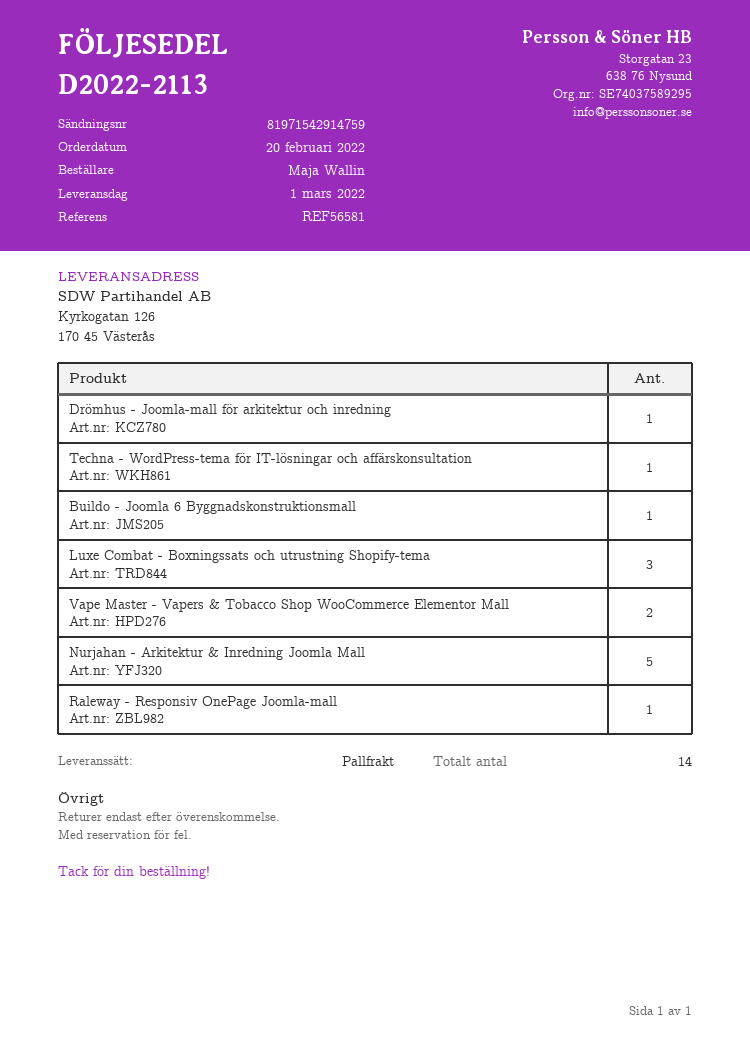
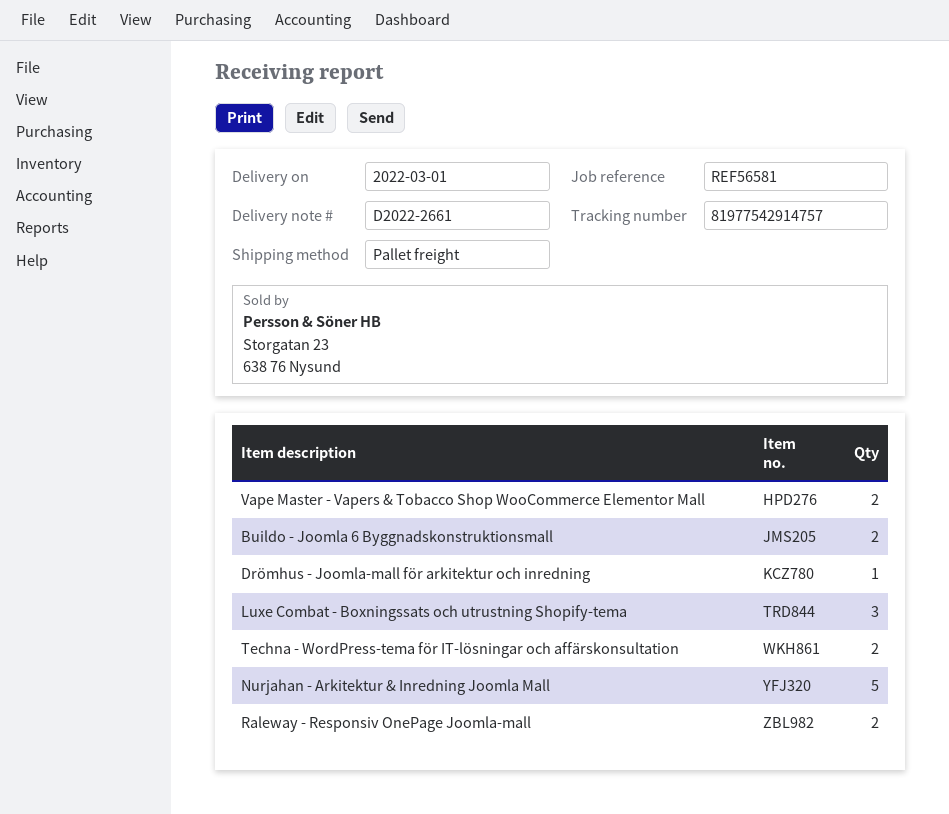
delivery note number: D2022-2113 -> D2022-2661
tracking number: 81971542914759 -> 81977542914757
Techna - WordPress-tema för IT-lösningar och affärskonsultation: 1 -> 2
Buildo - Joomla 6 Byggnadskonstruktionsmall: 1 -> 2
Raleway - Responsiv OnePage Joomla-mall: 1 -> 2

